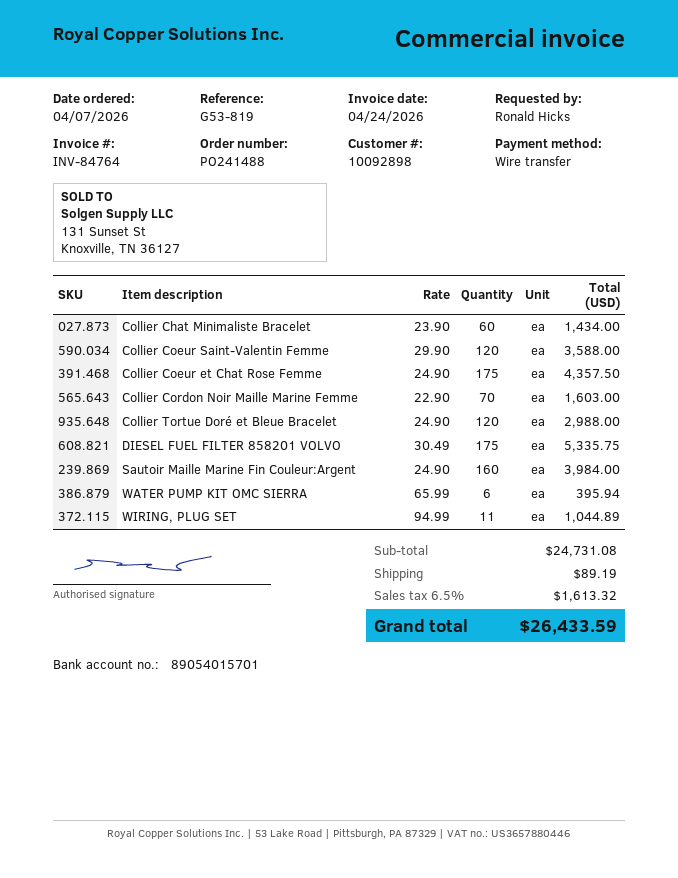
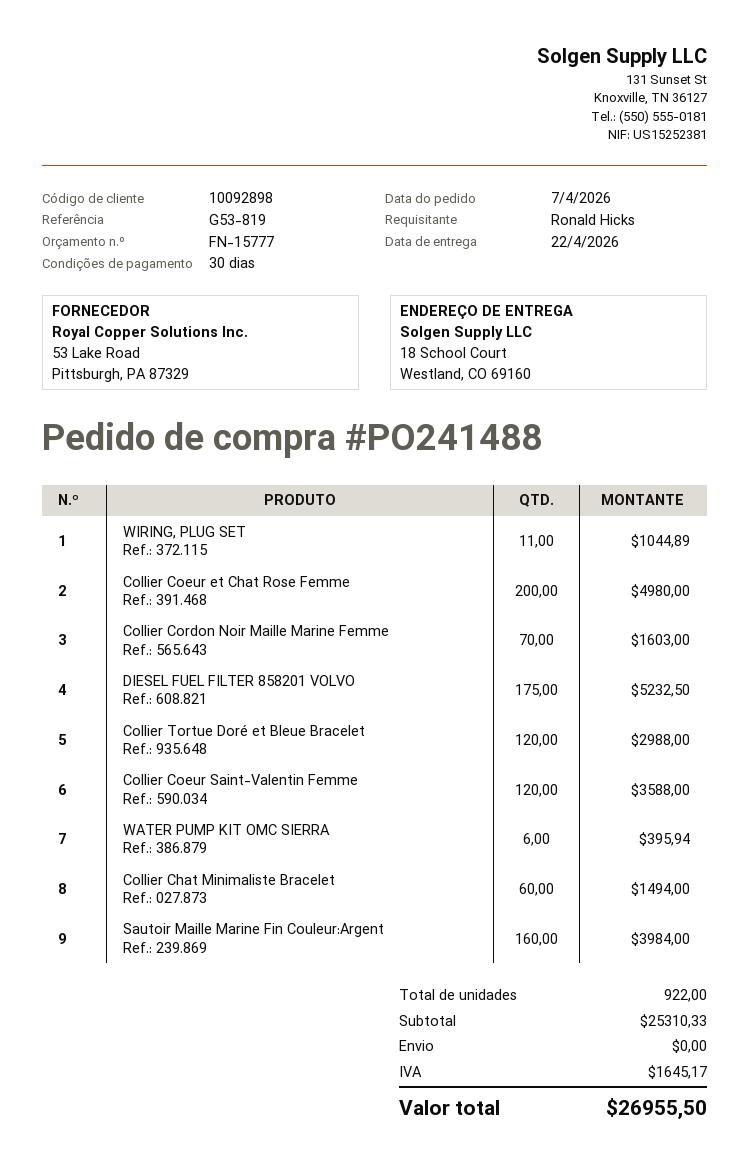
Collier Chat Minimaliste Bracelet: 60 for 1434.00 -> 60 for 1494.00
Collier Coeur et Chat Rose Femme: 175 for 4357.50 -> 200 for 4980.00
DIESEL FUEL FILTER 858201 VOLVO: 175 for 5335.75 -> 175 for 5232.50
subtotal: 24731.08 -> 25310.33
shipping: 89.19 -> 0.00
tax: 1613.32 -> 1645.17
total: 26433.59 -> 26955.50

